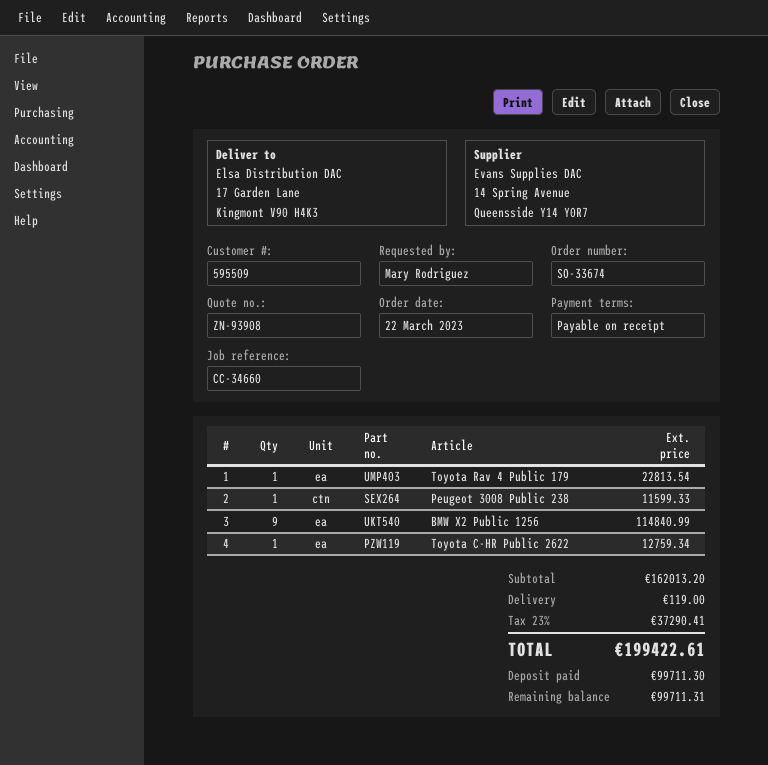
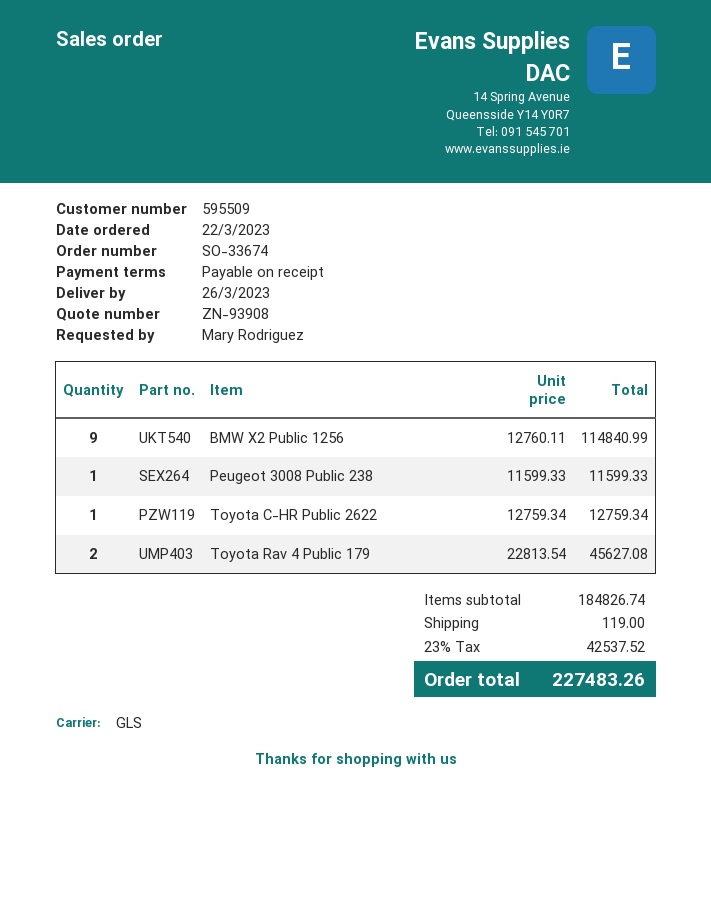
Toyota Rav 4 Public 179: 1 for 22813.54 -> 2 for 45627.08
subtotal: 162013.20 -> 184826.74
tax: 23% = 37290.41 -> 23% = 42537.52
total: 199422.61 -> 227483.26

